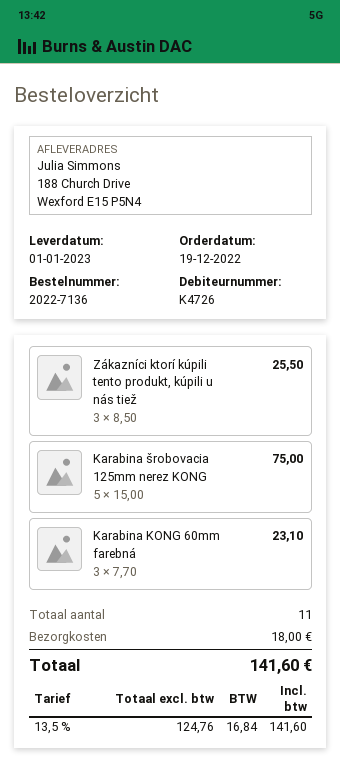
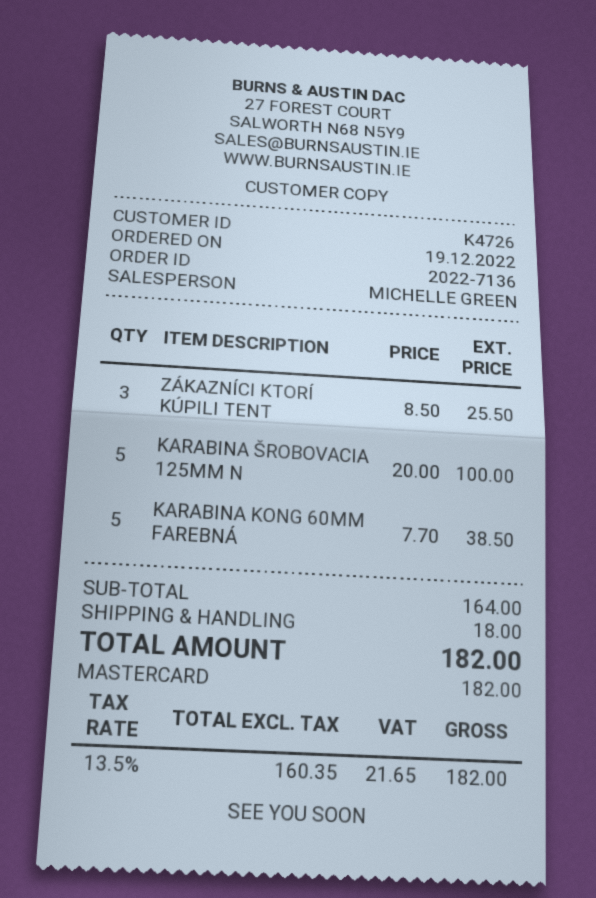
Karabina šrobovacia 125mm nerez KONG: 5 x 15.00 = 75.00 -> 5 x 20.00 = 100.00
Karabina KONG 60mm farebná: 3 x 7.70 = 23.10 -> 5 x 7.70 = 38.50
net: 124.76 -> 160.35
tax: 13.5% = 16.84 -> 13.5% = 21.65
total: 141.60 -> 182.00

